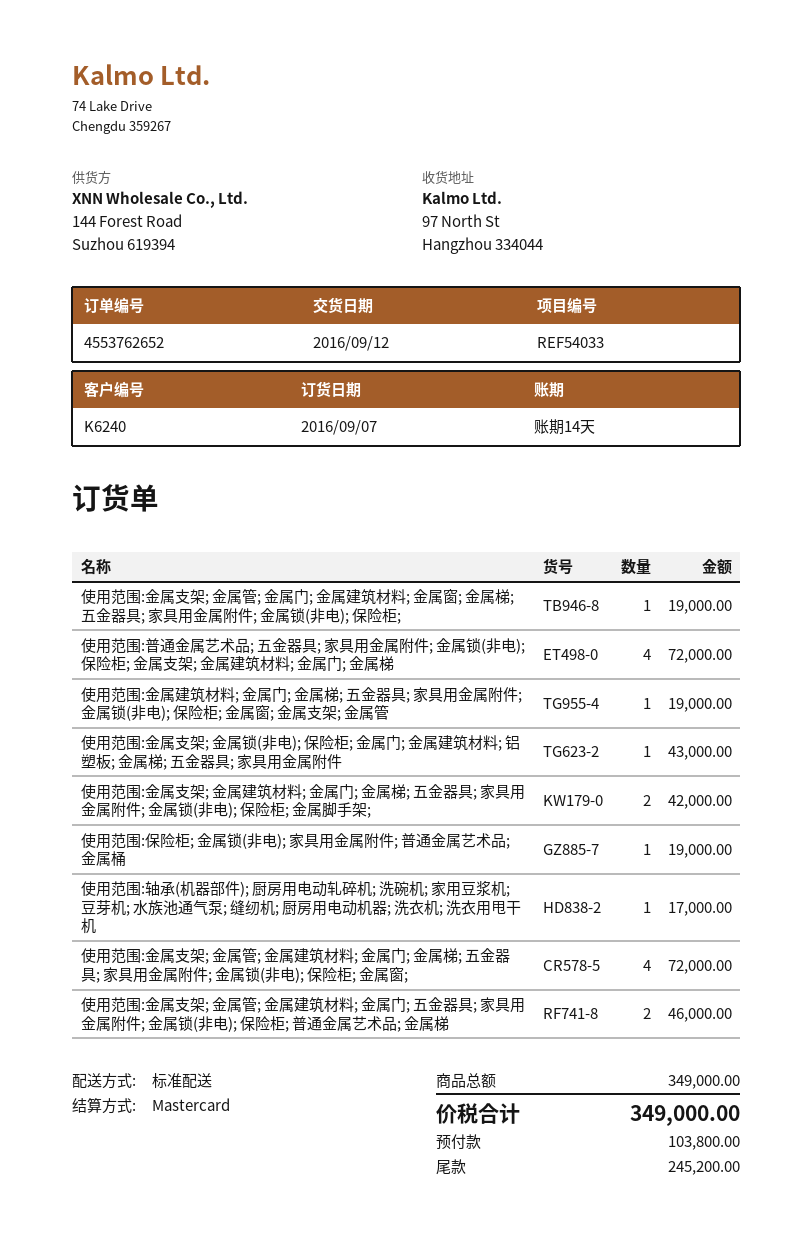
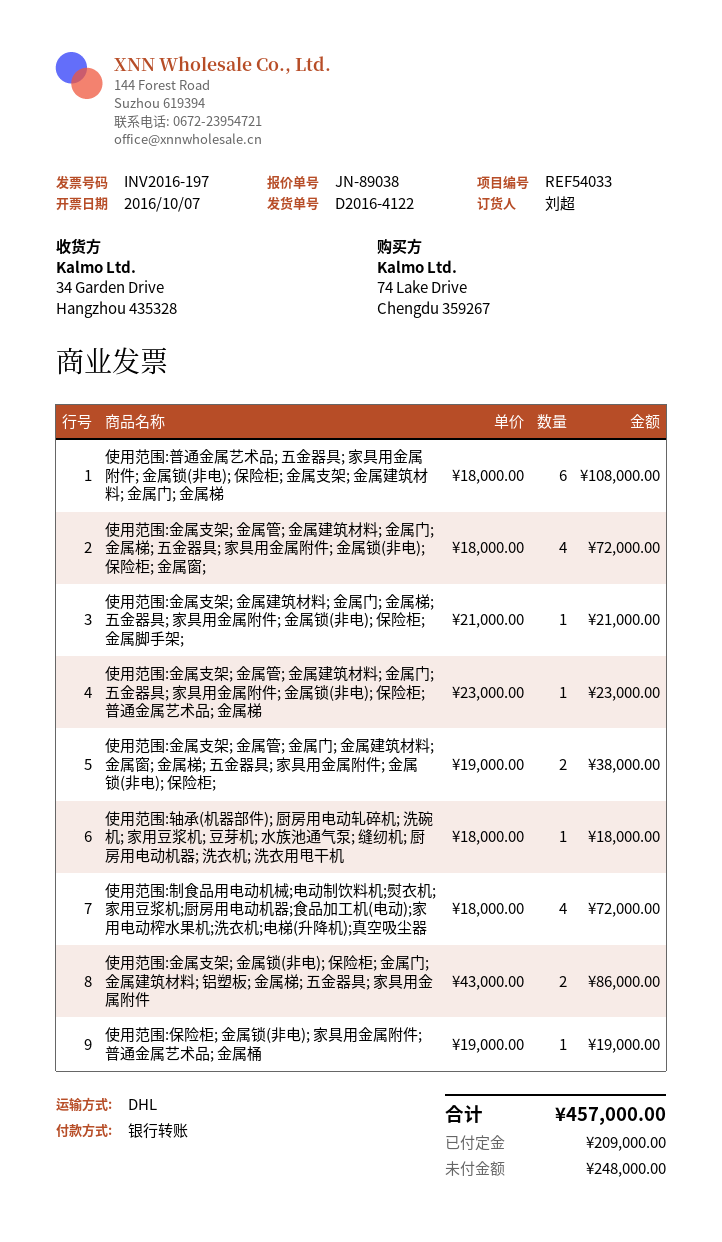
payment method: Mastercard -> bank transfer
shipping method: standard -> DHL
ship to: 97 North St, Hangzhou 334044 -> 34 Garden Drive, Hangzhou 435328
使用范围:金属支架; 金属管; 金属门; 金属建筑材料; 金属窗; 金属梯; 五金器具; 家具用金属附件; 金属锁(非电); 保险柜;: 1 for 19000.00 -> 2 for 38000.00
使用范围:普通金属艺术品; 五金器具; 家具用金属附件; 金属锁(非电); 保险柜; 金属支架; 金属建筑材料; 金属门; 金属梯: 4 for 72000.00 -> 6 for 108000.00
使用范围:金属建筑材料; 金属门; 金属梯; 五金器具; 家具用金属附件; 金属锁(非电); 保险柜; 金属窗; 金属支架; 金属管: 1 for 19000.00 -> none
使用范围:金属支架; 金属锁(非电); 保险柜; 金属门; 金属建筑材料; 铝塑板; 金属梯; 五金器具; 家具用金属附件: 1 for 43000.00 -> 2 for 86000.00
使用范围:金属支架; 金属建筑材料; 金属门; 金属梯; 五金器具; 家具用金属附件; 金属锁(非电); 保险柜; 金属脚手架;: 2 for 42000.00 -> 1 for 21000.00
使用范围:轴承(机器部件); 厨房用电动轧碎机; 洗碗机; 家用豆浆机; 豆芽机; 水族池通气泵; 缝纫机; 厨房用电动机器; 洗衣机; 洗衣用甩干机: 1 for 17000.00 -> 1 for 18000.00
使用范围:金属支架; 金属管; 金属建筑材料; 金属门; 五金器具; 家具用金属附件; 金属锁(非电); 保险柜; 普通金属艺术品; 金属梯: 2 for 46000.00 -> 1 for 23000.00
使用范围:制食品用电动机械;电动制饮料机;熨衣机;家用豆浆机;厨房用电动机器;食品加工机(电动);家用电动榨水果机;洗衣机;电梯(升降机);真空吸尘器: none -> 4 for 72000.00
total: 349000.00 -> 457000.00
deposit: 103800.00 -> 209000.00
balance: 245200.00 -> 248000.00

